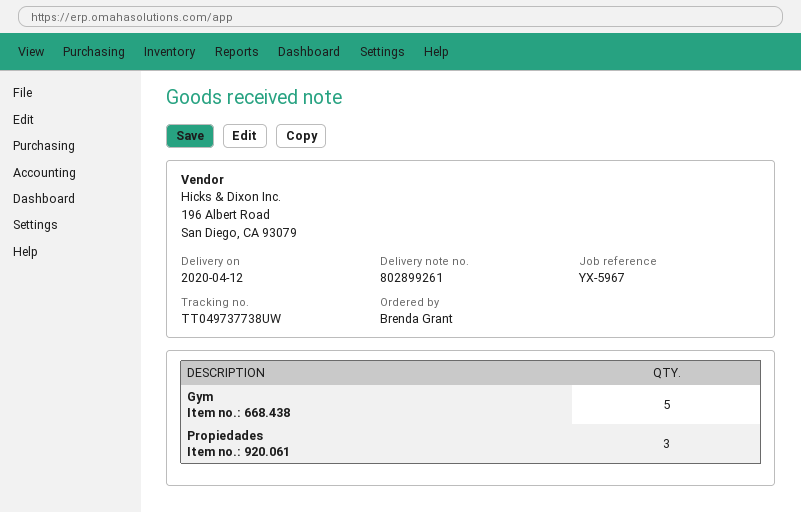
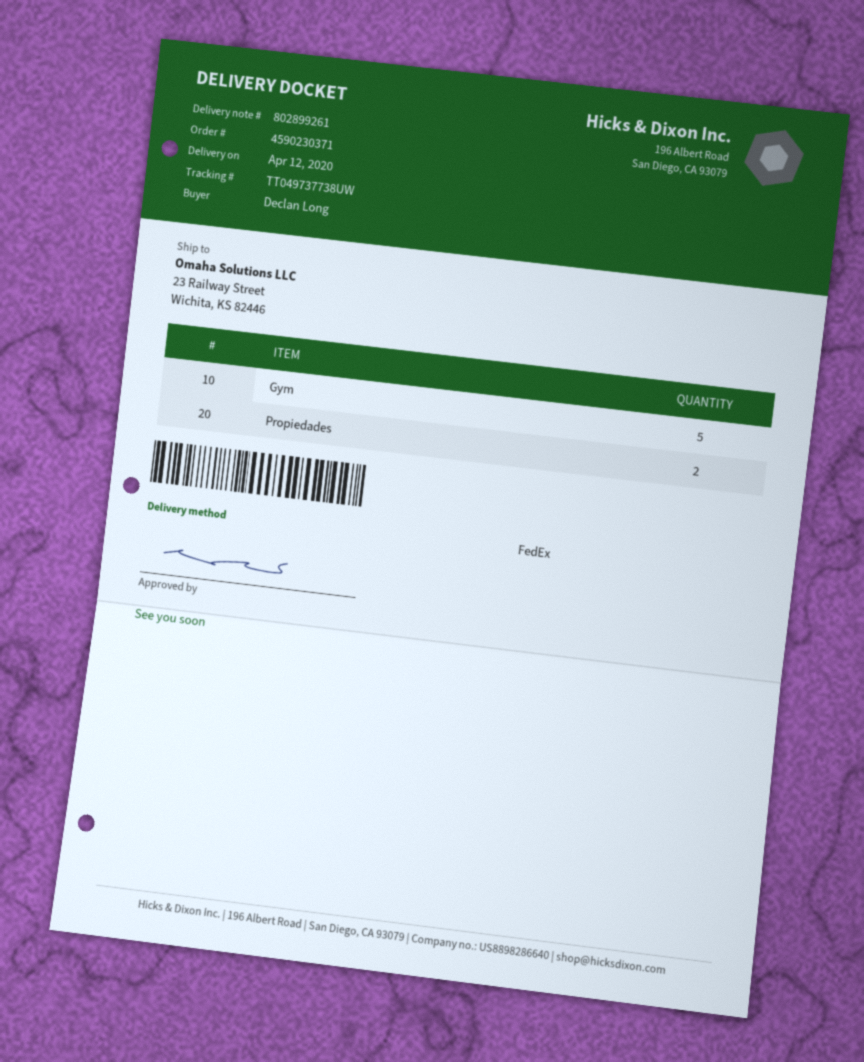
ordered by: Brenda Grant -> Declan Long
Propiedades: 3 -> 2

